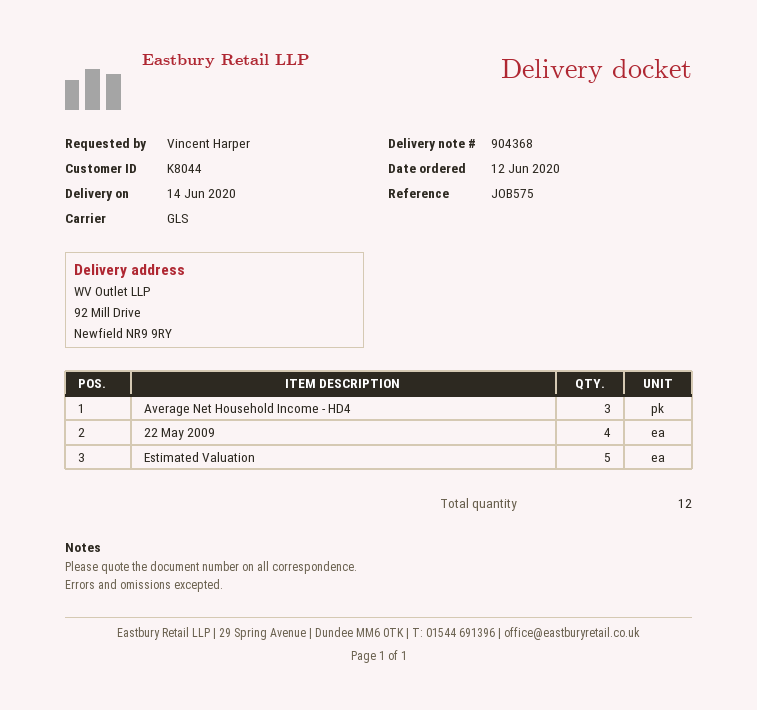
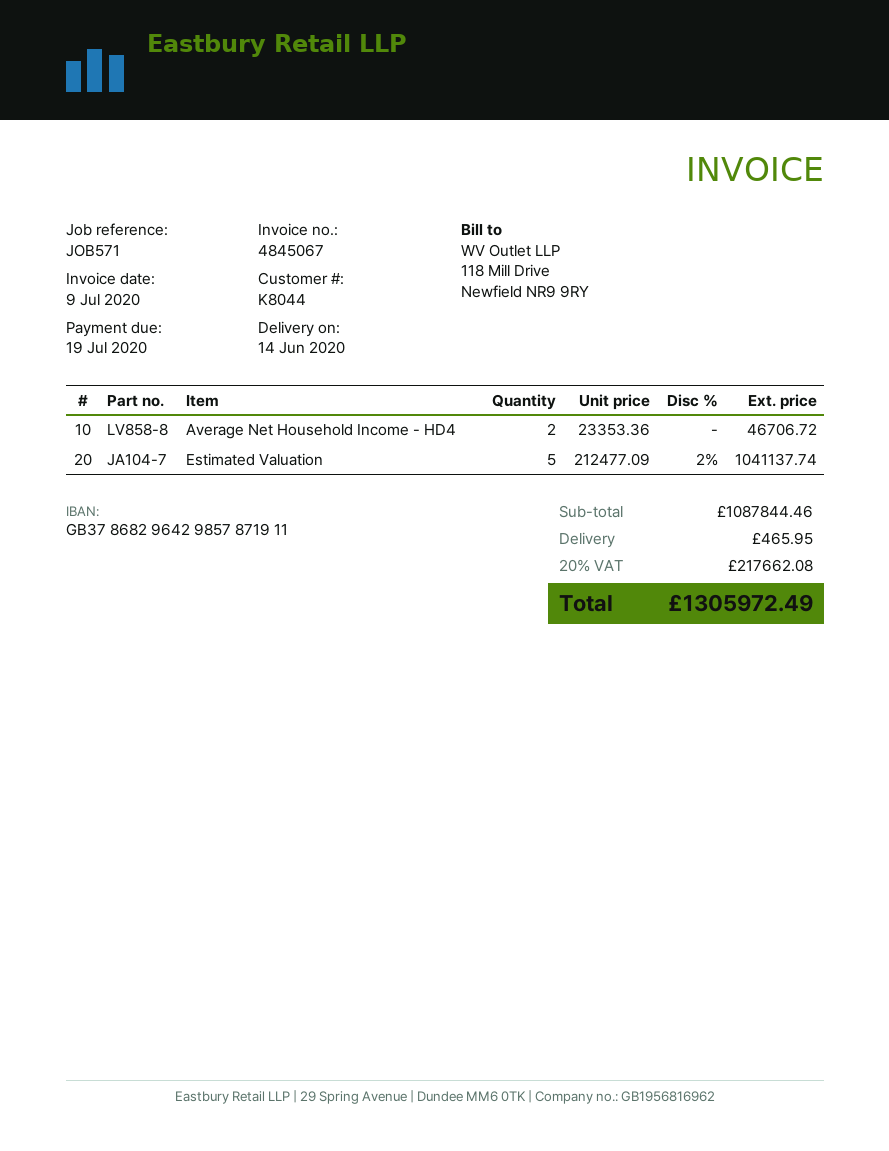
reference: JOB575 -> JOB571
Average Net Household Income - HD4: 3 -> 2
22 May 2009: 4 -> none

